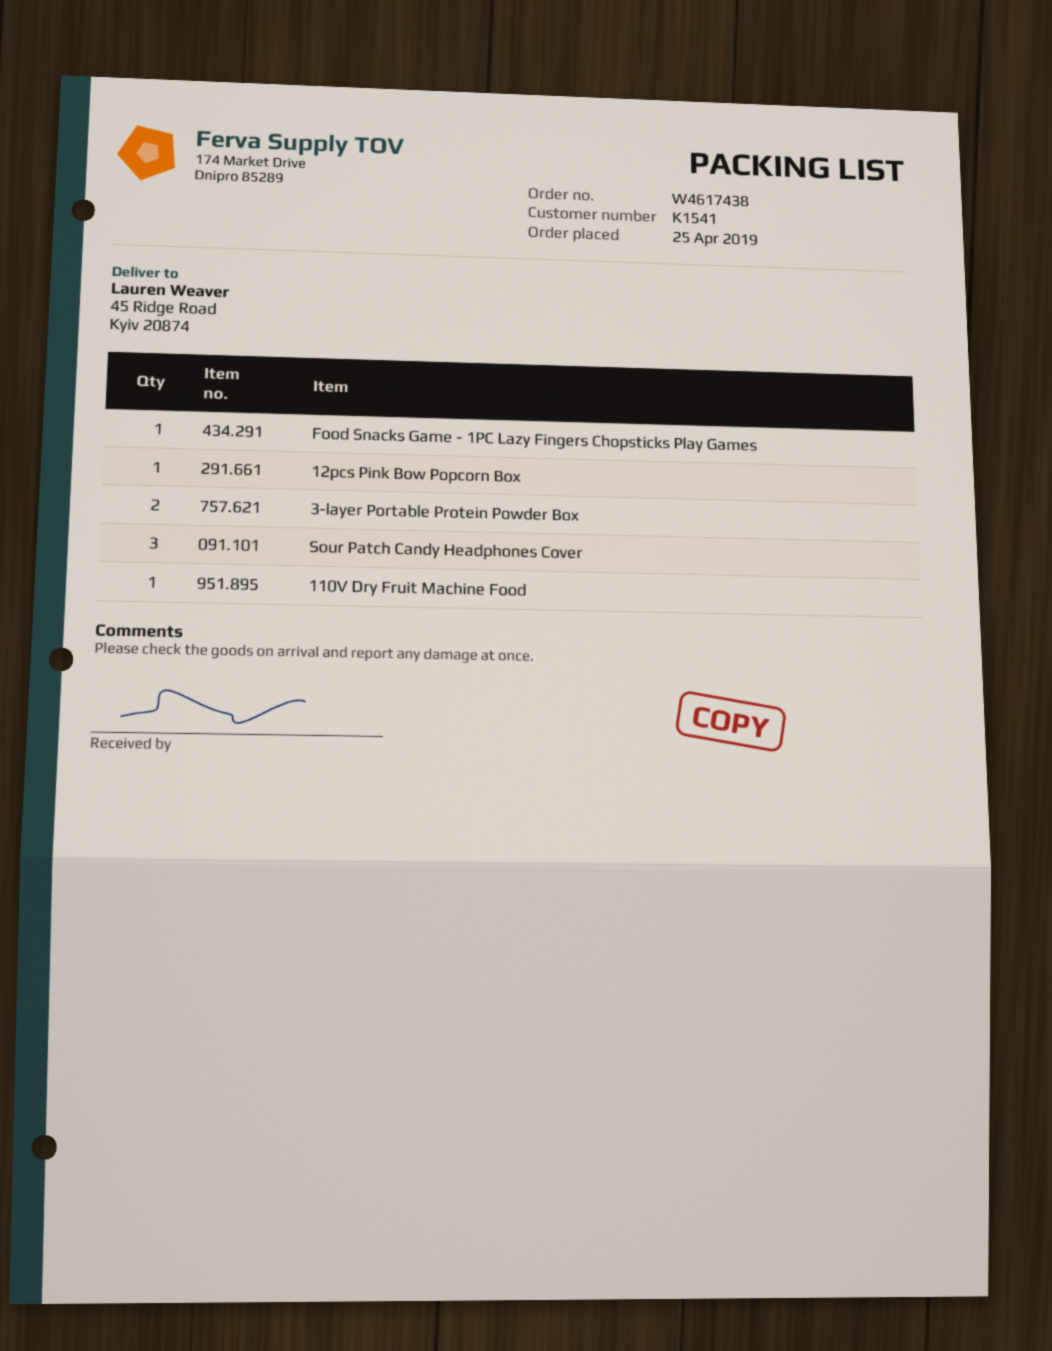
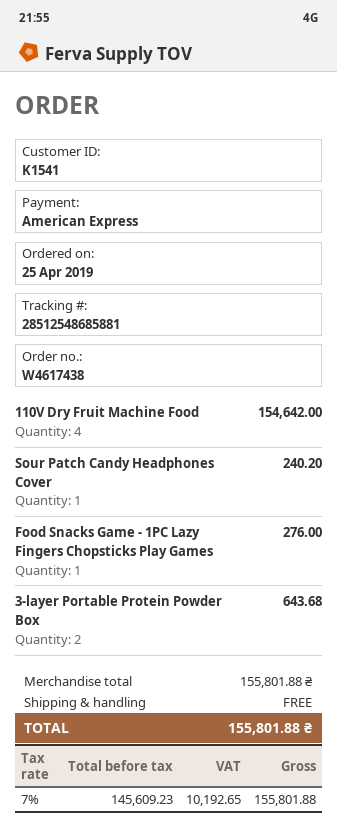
12pcs Pink Bow Popcorn Box: 1 -> none
Sour Patch Candy Headphones Cover: 3 -> 1
110V Dry Fruit Machine Food: 1 -> 4

